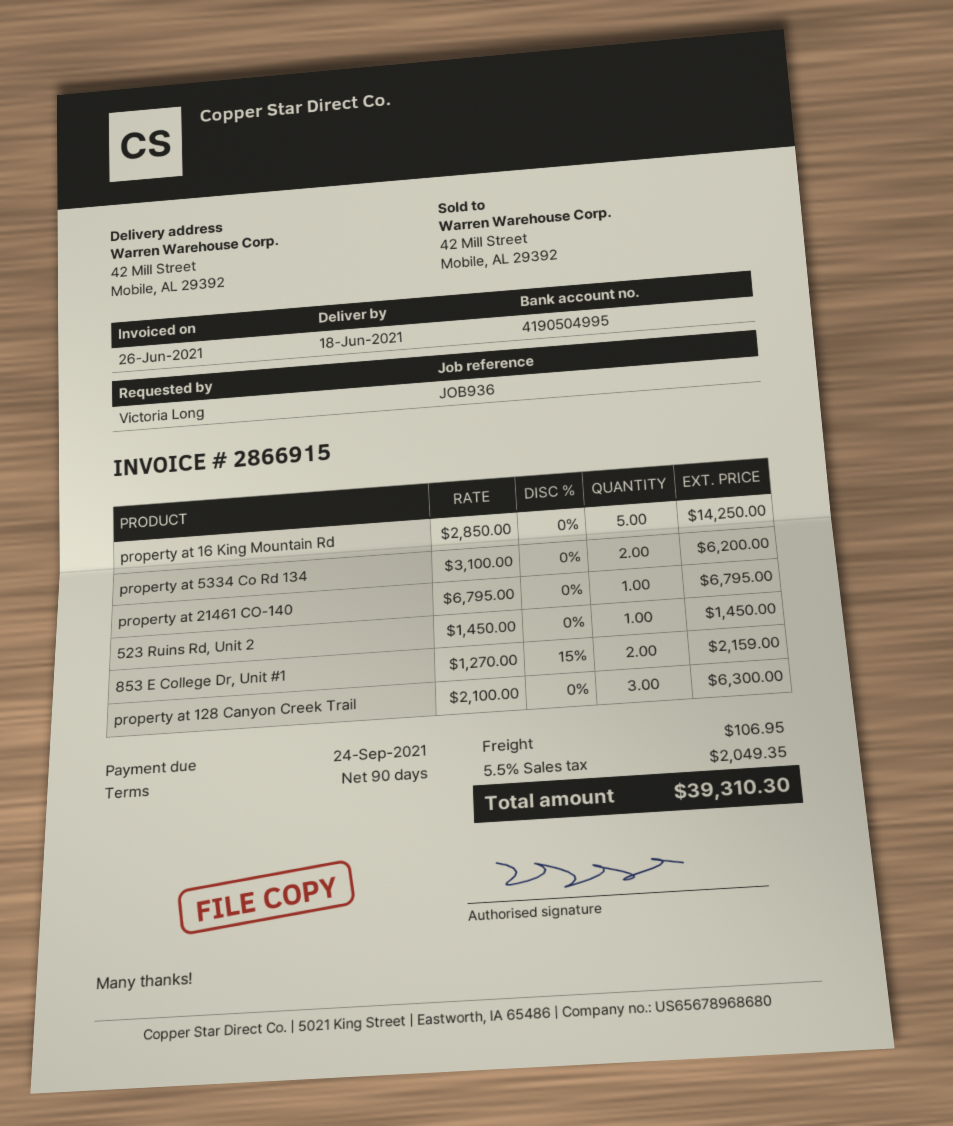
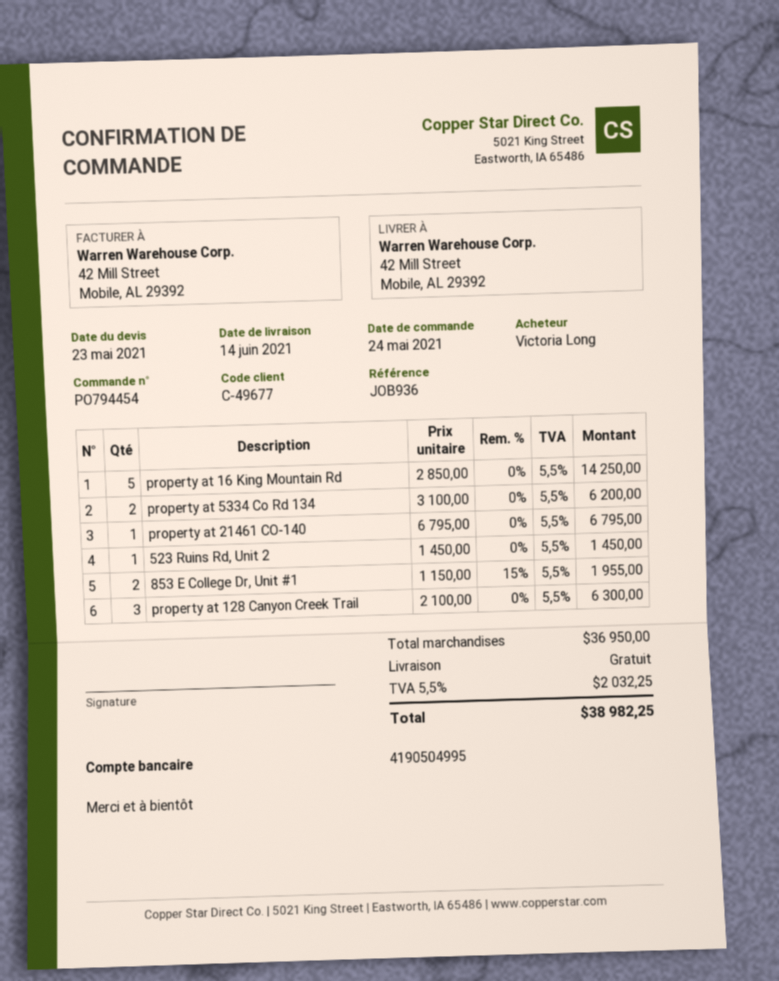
delivery date: 2021-06-18 -> 2021-06-14
853 E College Dr, Unit #1: 2 x 1270.00 - 15% = 2159.00 -> 2 x 1150.00 - 15% = 1955.00
shipping: 106.95 -> 0.00
tax: 5.5% = 2049.35 -> 5.5% = 2032.25
total: 39310.30 -> 38982.25

